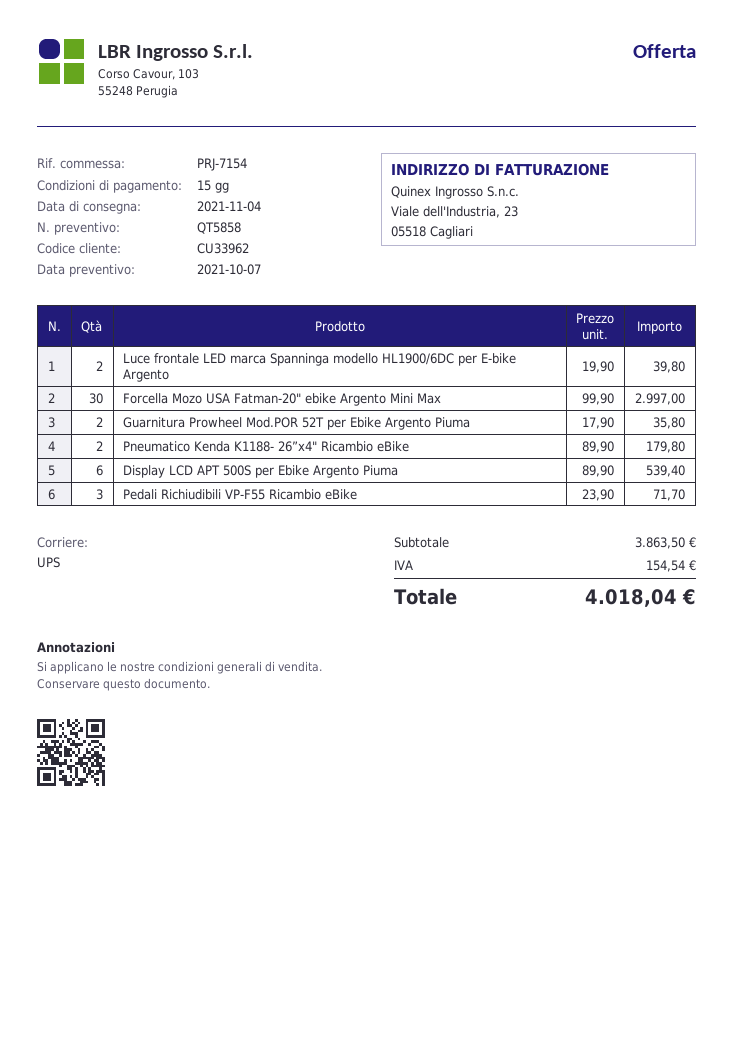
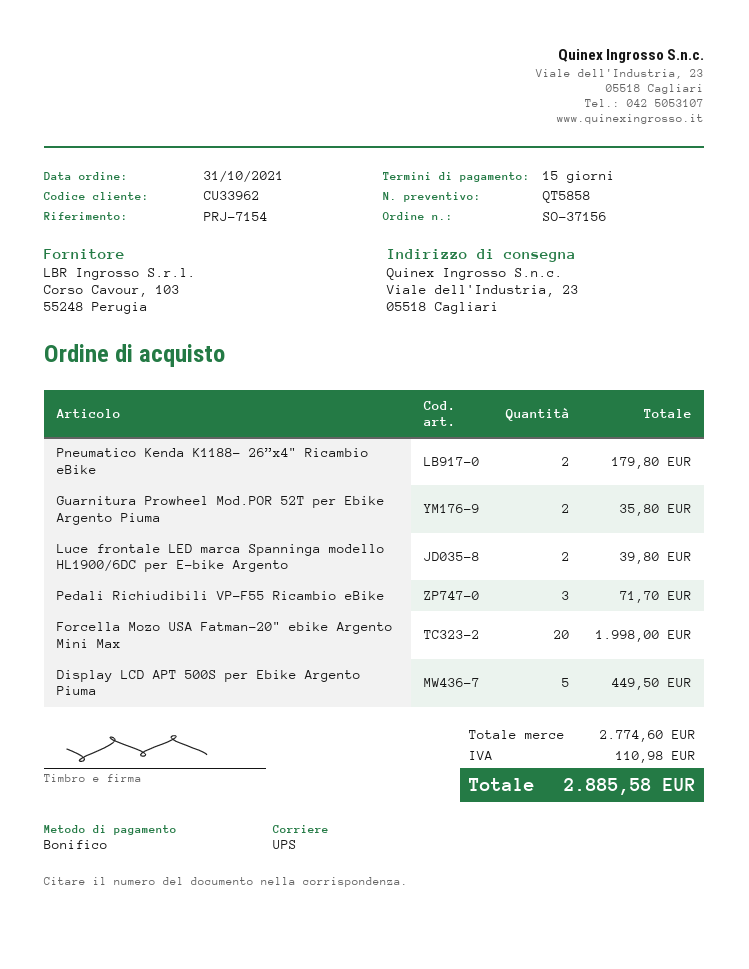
Forcella Mozo USA Fatman-20" ebike Argento Mini Max: 30 for 2997.00 -> 20 for 1998.00
Display LCD APT 500S per Ebike Argento Piuma: 6 for 539.40 -> 5 for 449.50
subtotal: 3863.50 -> 2774.60
tax: 154.54 -> 110.98
total: 4018.04 -> 2885.58

